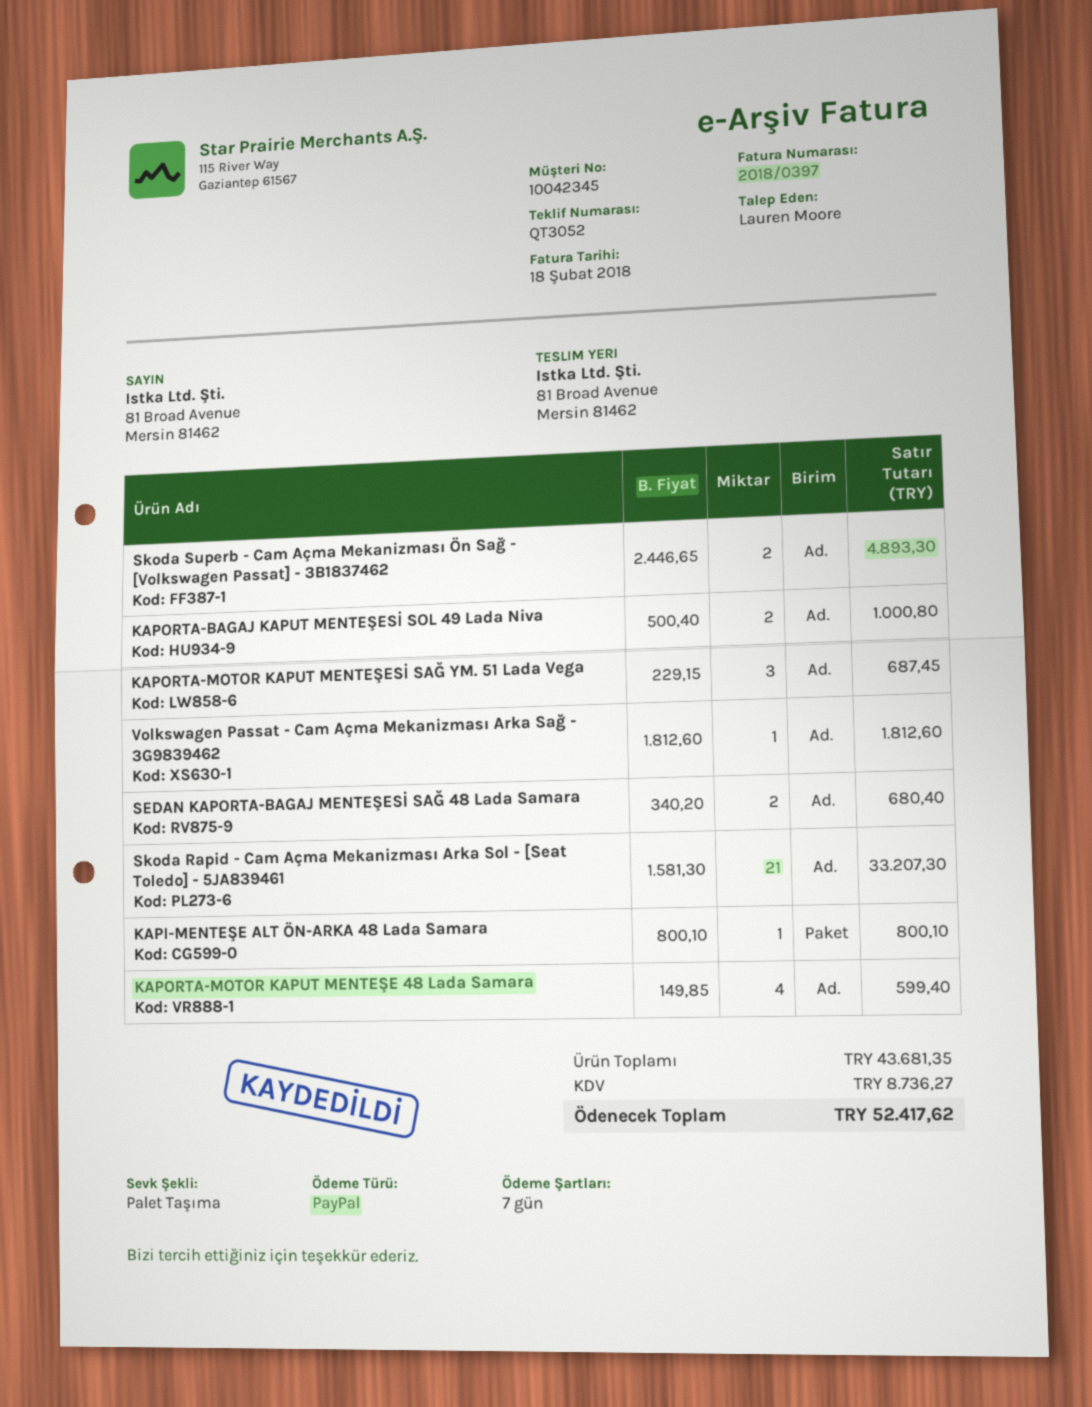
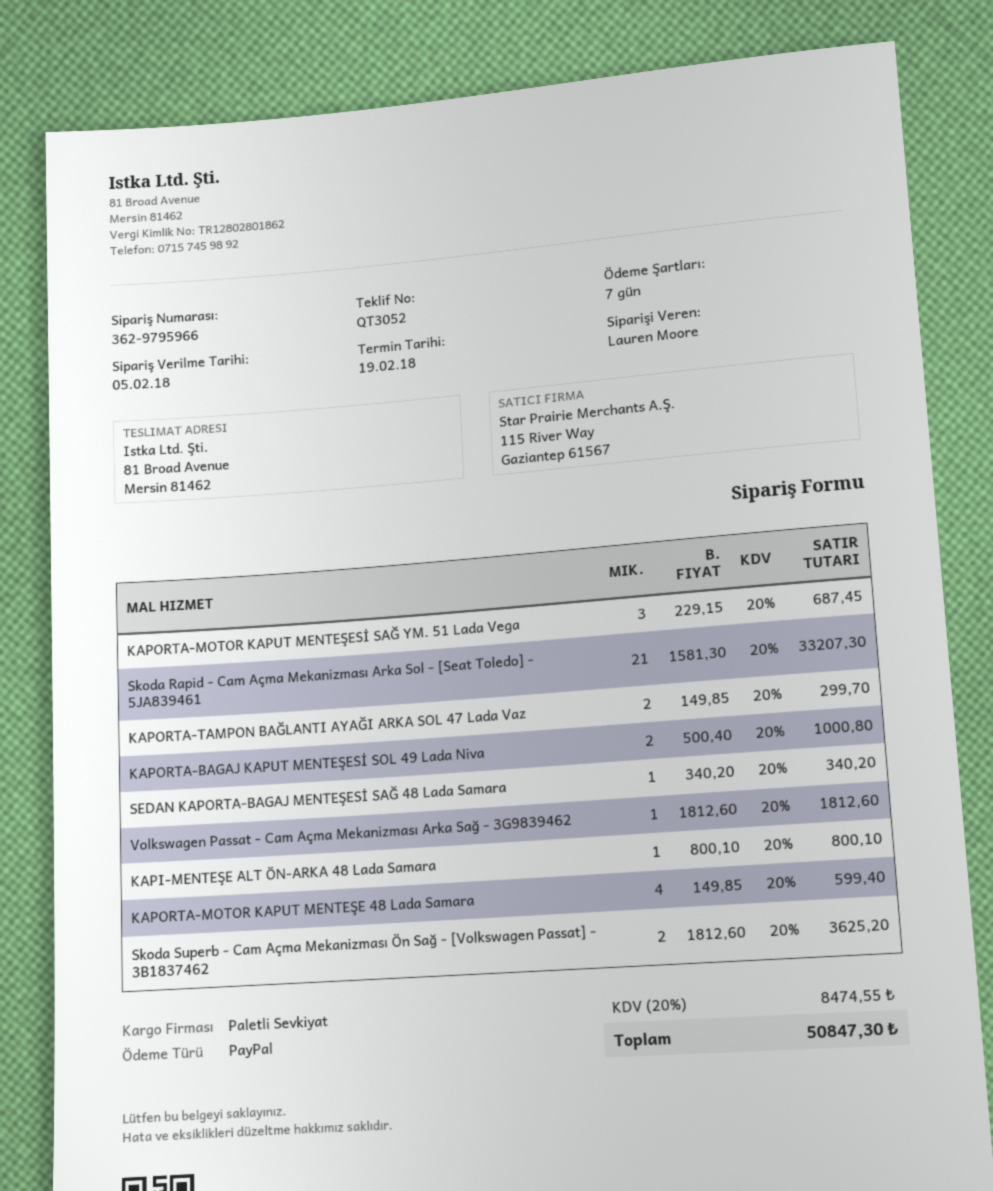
Skoda Superb - Cam Açma Mekanizması Ön Sağ - [Volkswagen Passat] - 3B1837462: 2 x 2446.65 = 4893.30 -> 2 x 1812.60 = 3625.20
SEDAN KAPORTA-BAGAJ MENTEŞESİ SAĞ 48 Lada Samara: 2 x 340.20 = 680.40 -> 1 x 340.20 = 340.20
KAPORTA-TAMPON BAĞLANTI AYAĞI ARKA SOL 47 Lada Vaz: none -> 2 x 149.85 = 299.70
tax: 8736.27 -> 8474.55
total: 52417.62 -> 50847.30

